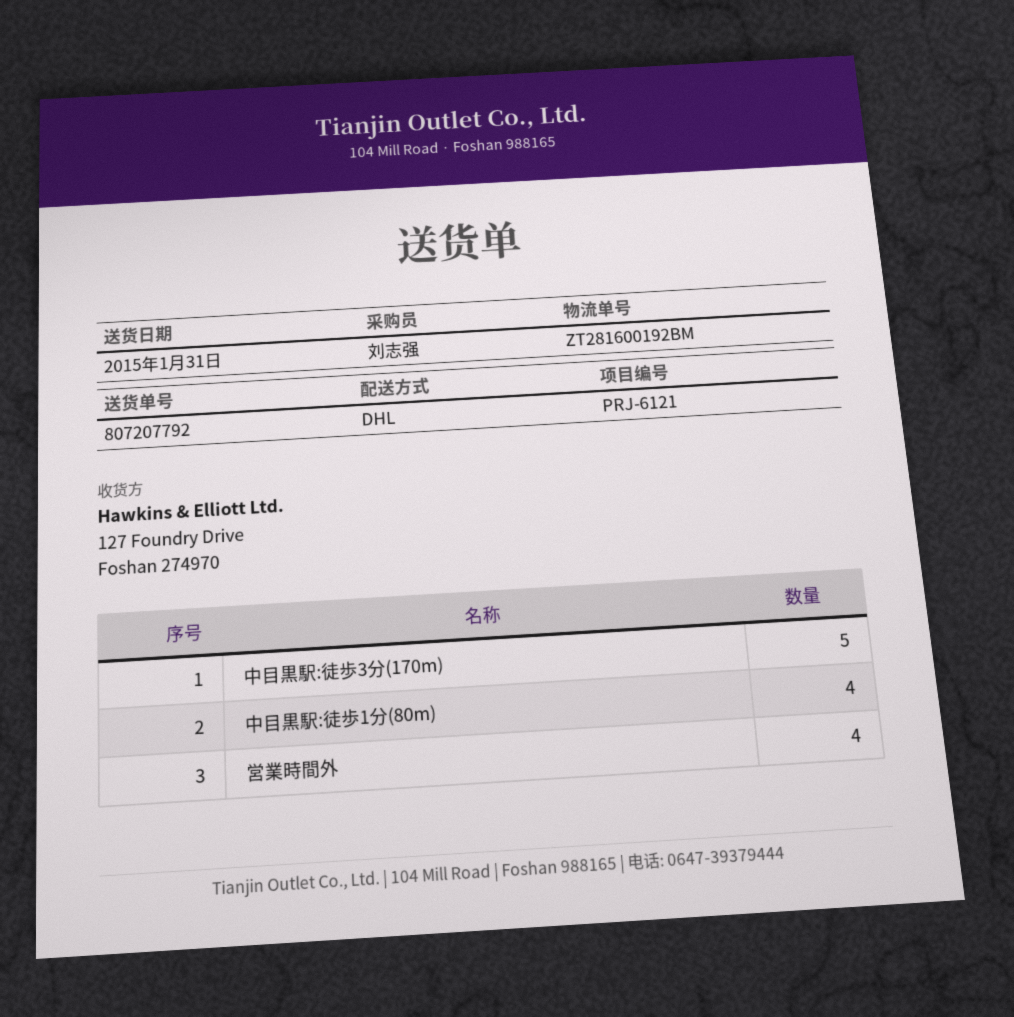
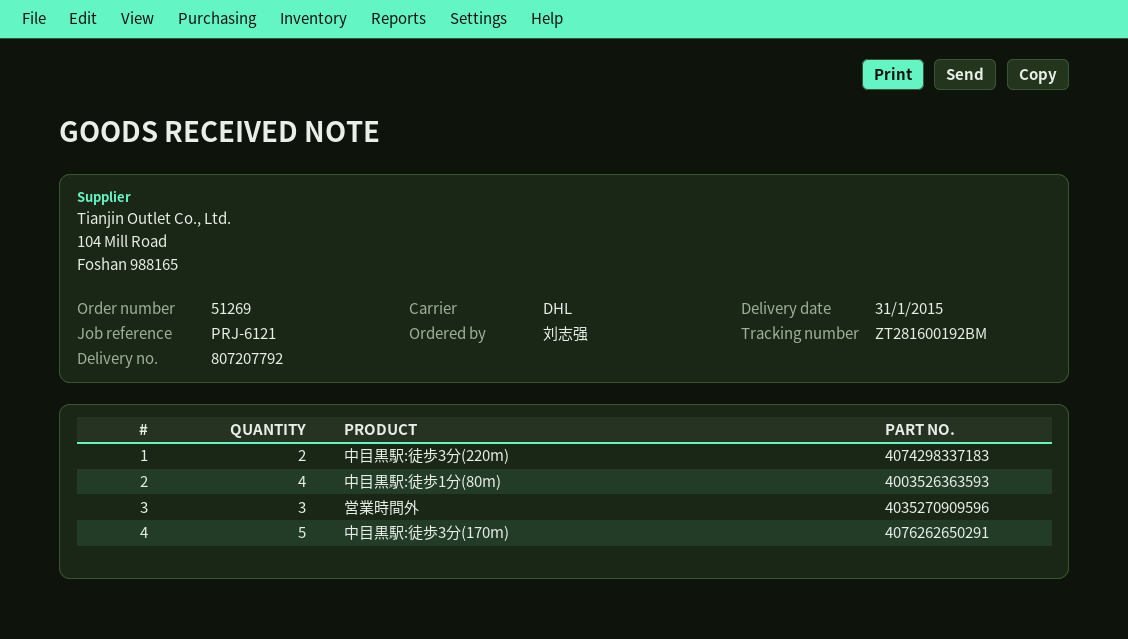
営業時間外: 4 -> 3
中目黒駅:徒歩3分(220m): none -> 2

